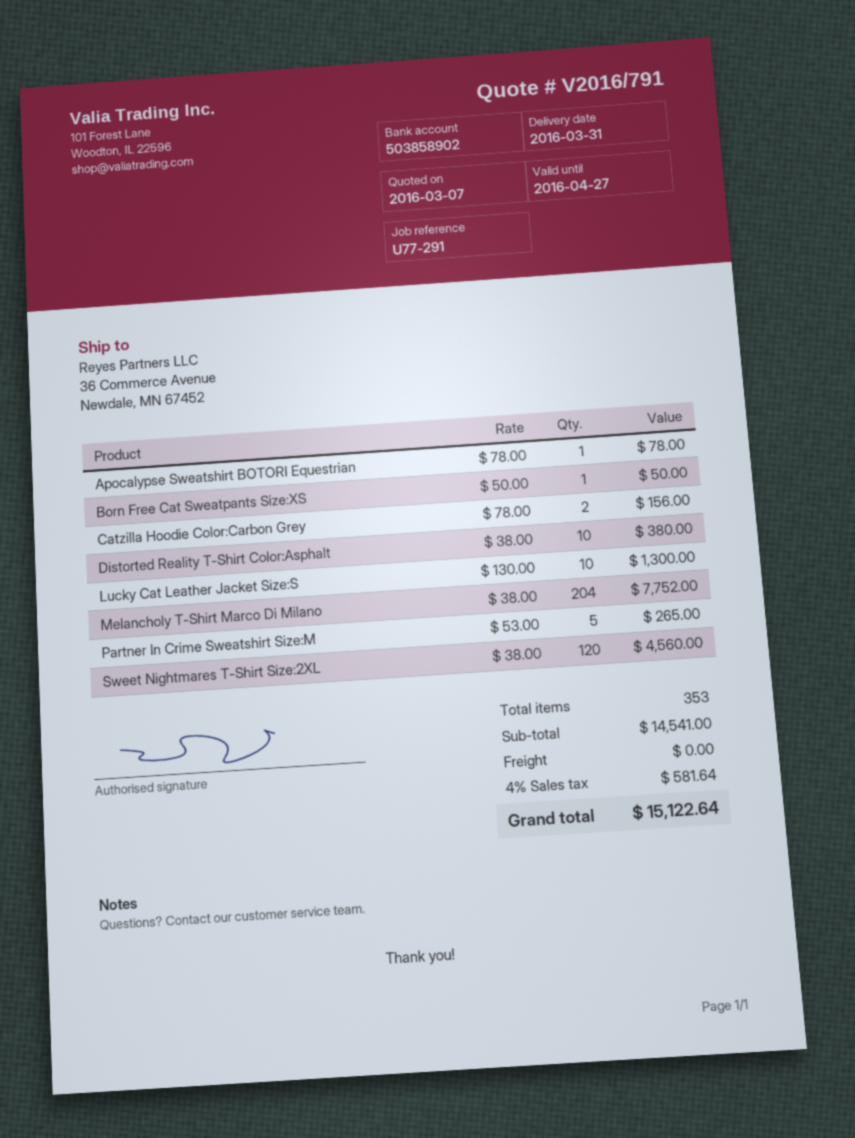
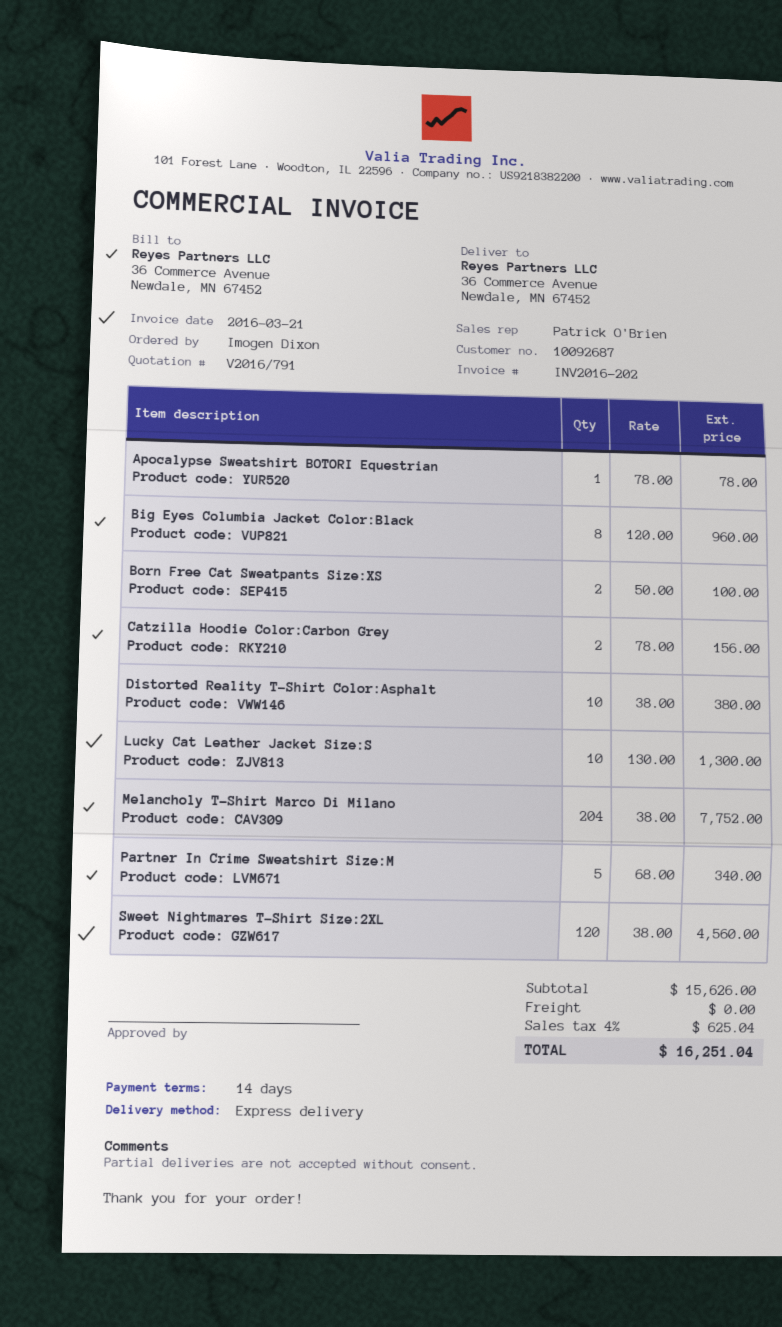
Born Free Cat Sweatpants Size:XS: 1 x 50.00 = 50.00 -> 2 x 50.00 = 100.00
Partner In Crime Sweatshirt Size:M: 5 x 53.00 = 265.00 -> 5 x 68.00 = 340.00
Big Eyes Columbia Jacket Color:Black: none -> 8 x 120.00 = 960.00
subtotal: 14541.00 -> 15626.00
tax: 4% = 581.64 -> 4% = 625.04
total: 15122.64 -> 16251.04

